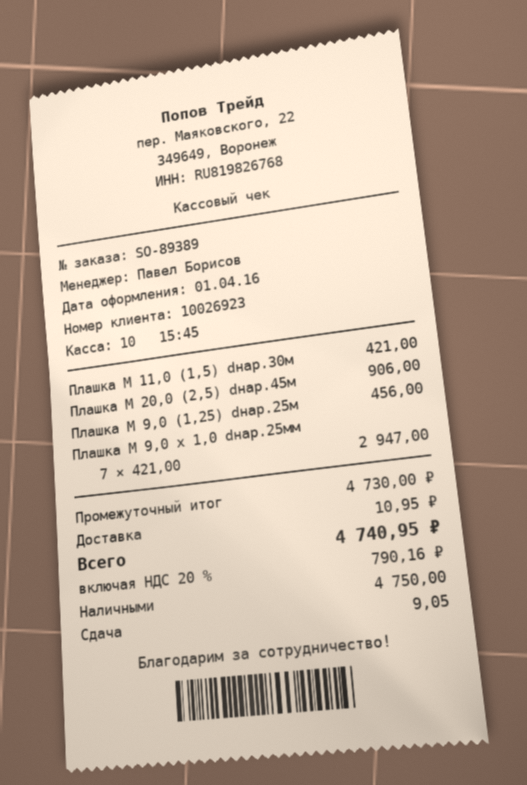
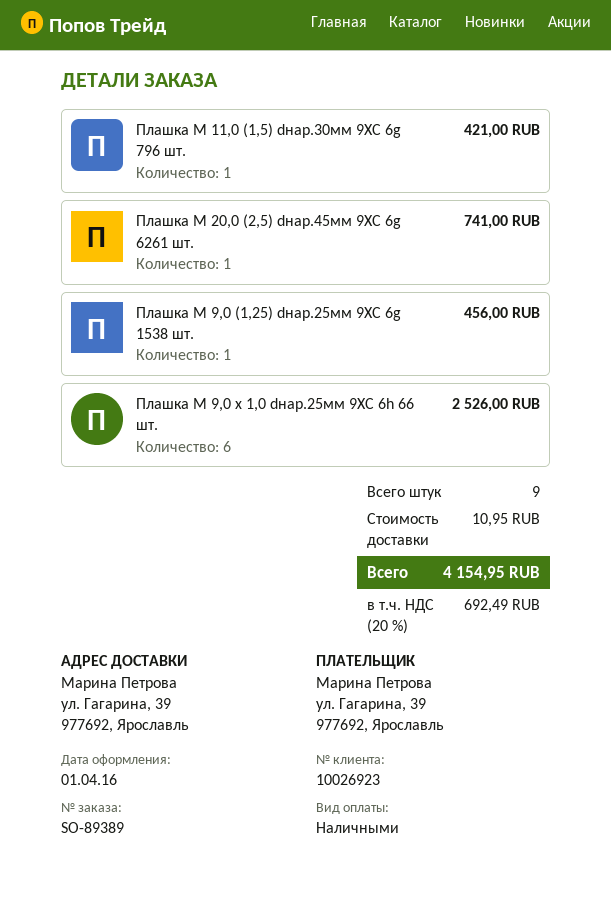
Плашка М 20,0 (2,5) dнар.45м: 1 for 906.00 -> 1 for 741.00
Плашка М 9,0 х 1,0 dнар.25мм: 7 for 2947.00 -> 6 for 2526.00
tax: 20% = 790.16 -> 20% = 692.49
total: 4740.95 -> 4154.95

